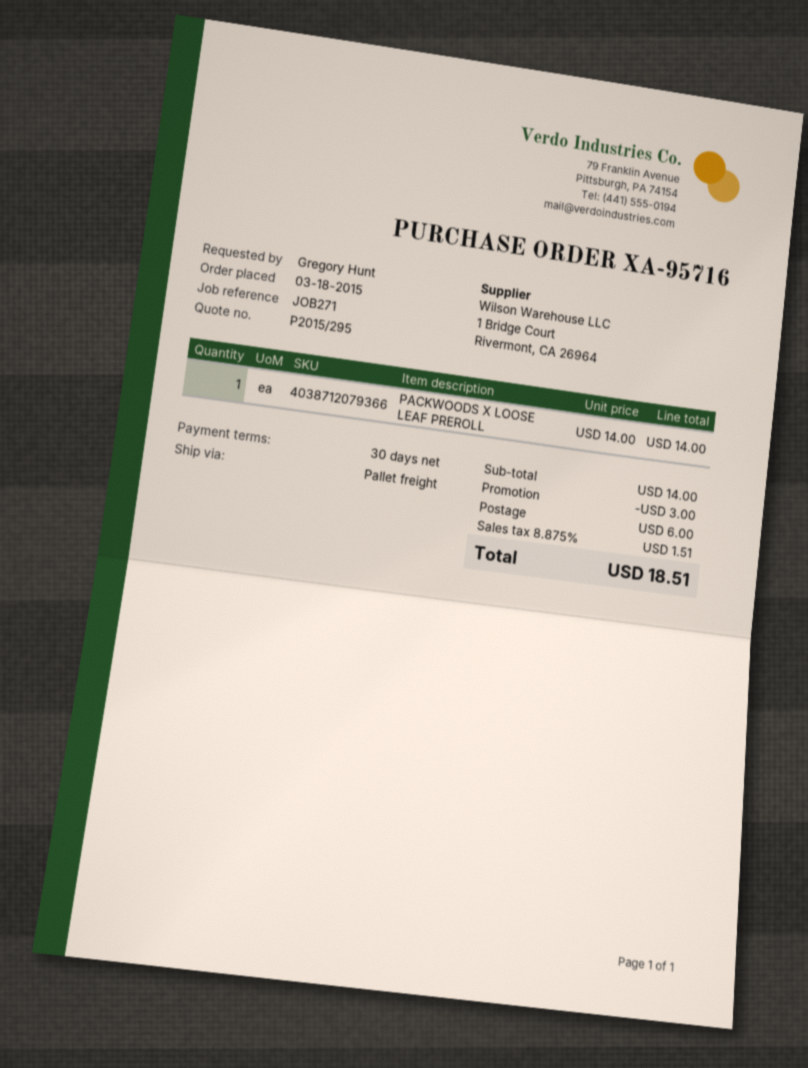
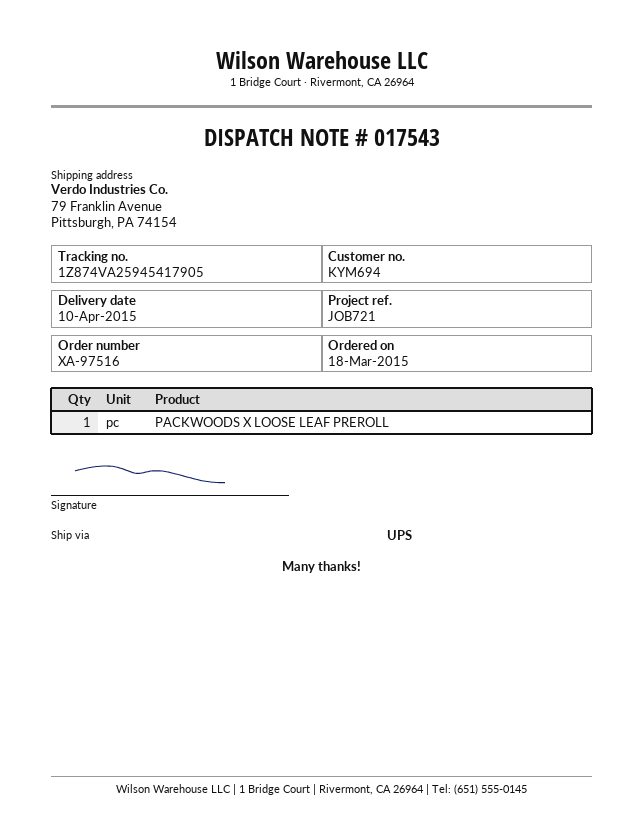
order number: XA-95716 -> XA-97516
reference: JOB271 -> JOB721
shipping method: pallet freight -> UPS

